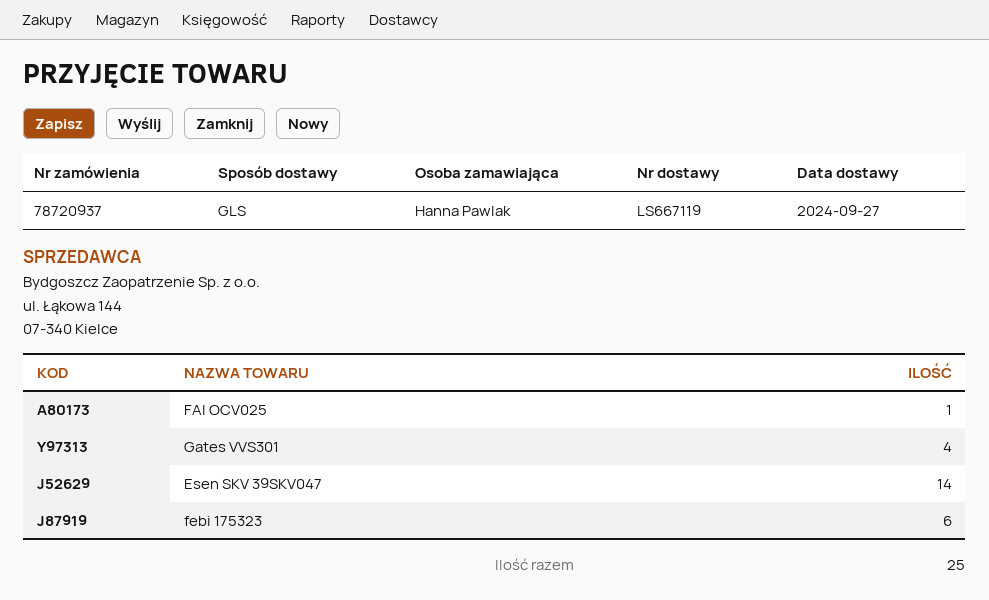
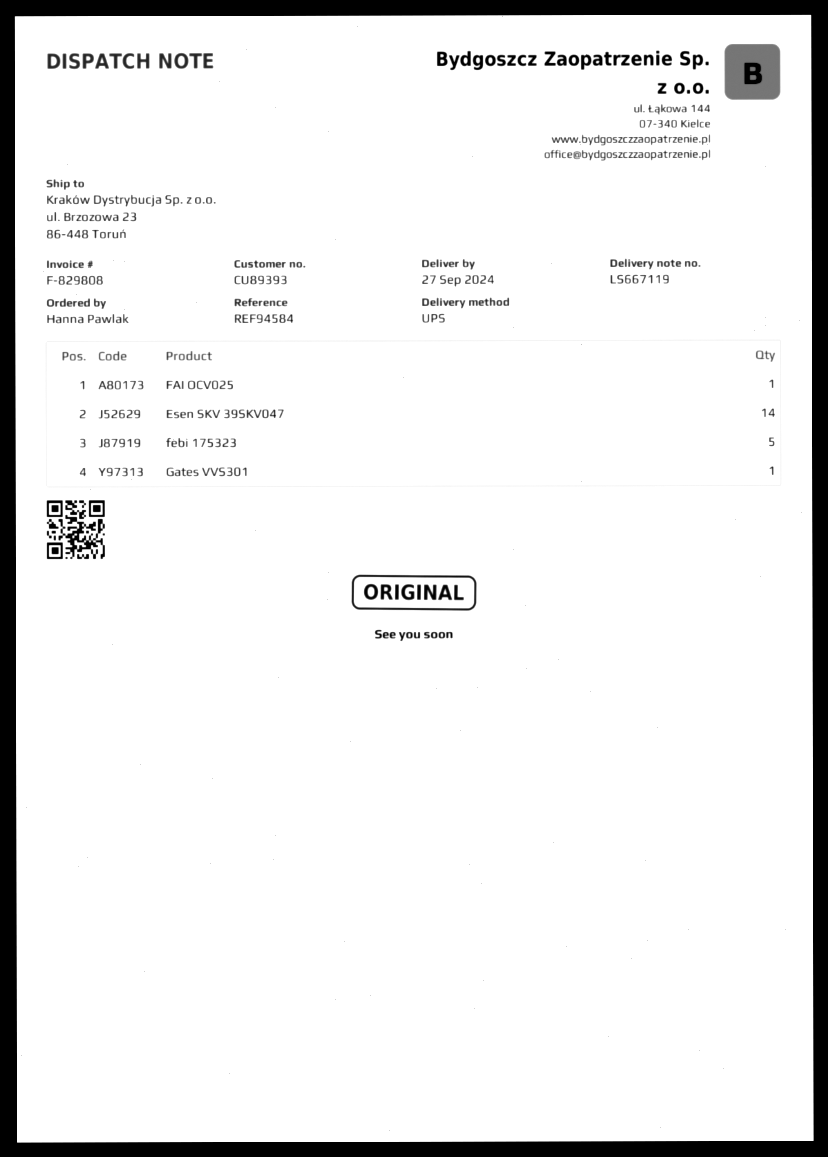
shipping method: GLS -> UPS
Gates VVS301: 4 -> 1
febi 175323: 6 -> 5

